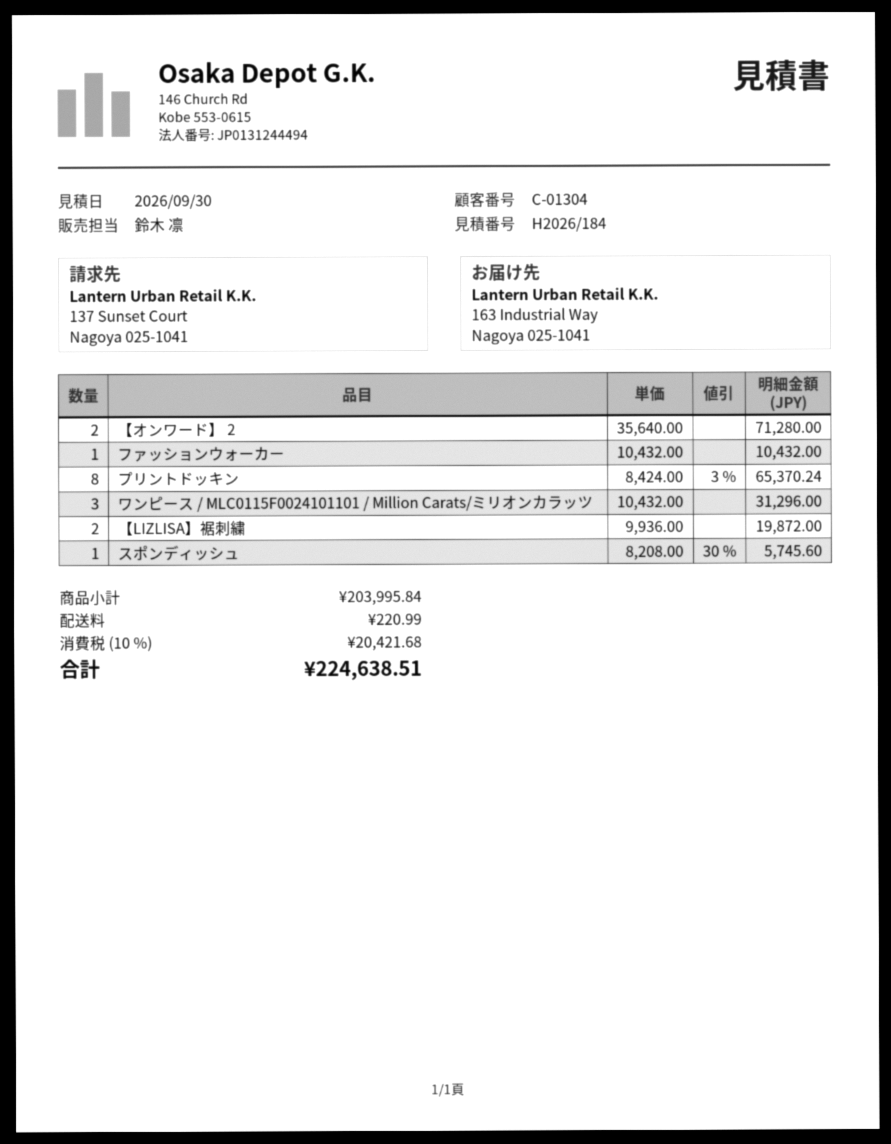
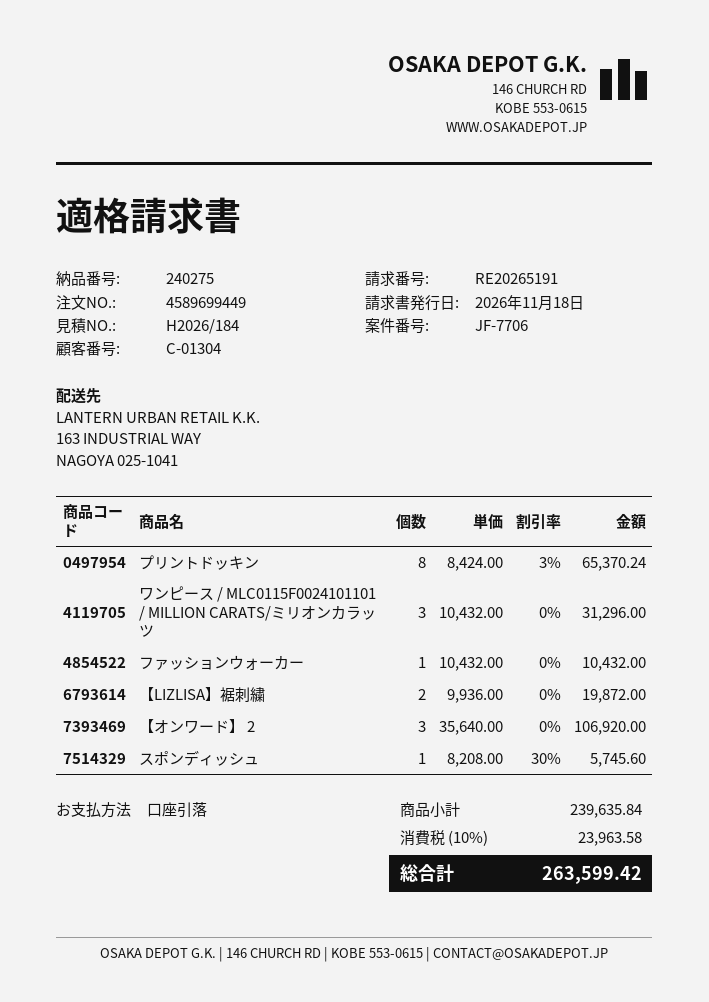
【オンワード】 2: 2 x 35640.00 = 71280.00 -> 3 x 35640.00 = 106920.00
subtotal: 203995.84 -> 239635.84
shipping: 220.99 -> none
tax: 10% = 20421.68 -> 10% = 23963.58
total: 224638.51 -> 263599.42

